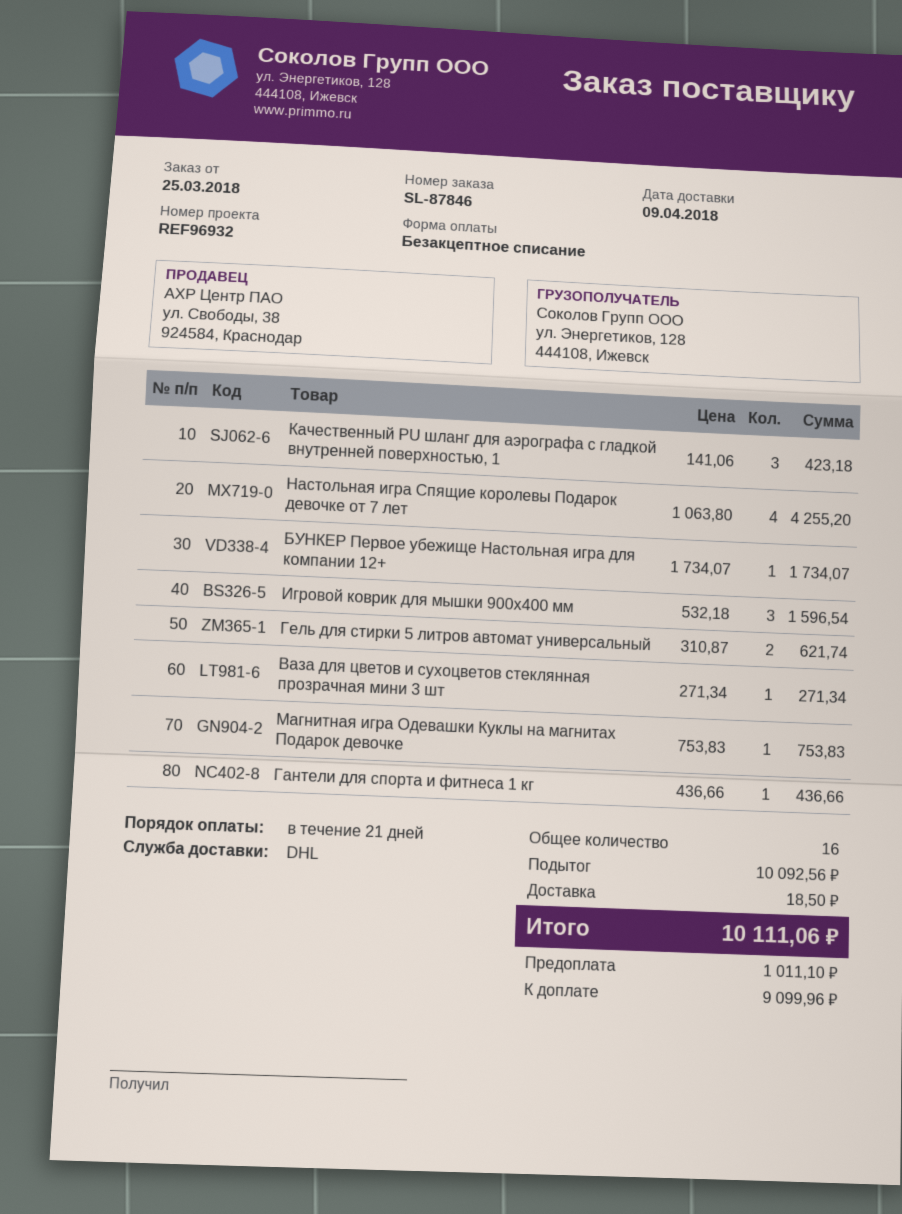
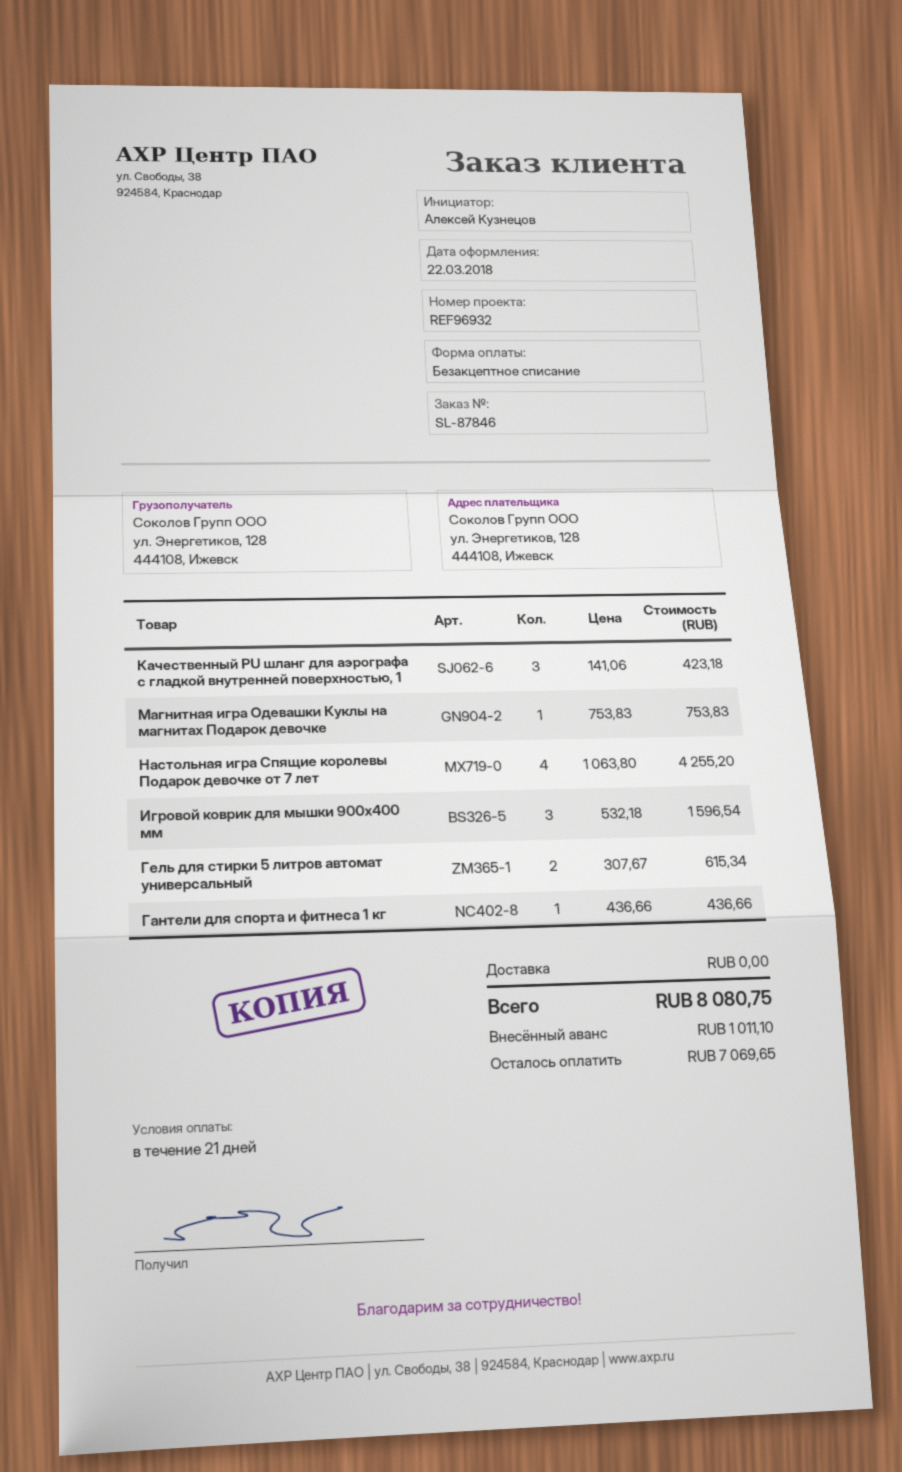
order date: 2018-03-25 -> 2018-03-22
БУНКЕР Первое убежище Настольная игра для компании 12+: 1 x 1734.07 = 1734.07 -> none
Гель для стирки 5 литров автомат универсальный: 2 x 310.87 = 621.74 -> 2 x 307.67 = 615.34
Ваза для цветов и сухоцветов стеклянная прозрачная мини 3 шт: 1 x 271.34 = 271.34 -> none
shipping: 18.50 -> 0.00
total: 10111.06 -> 8080.75
balance: 9099.96 -> 7069.65

